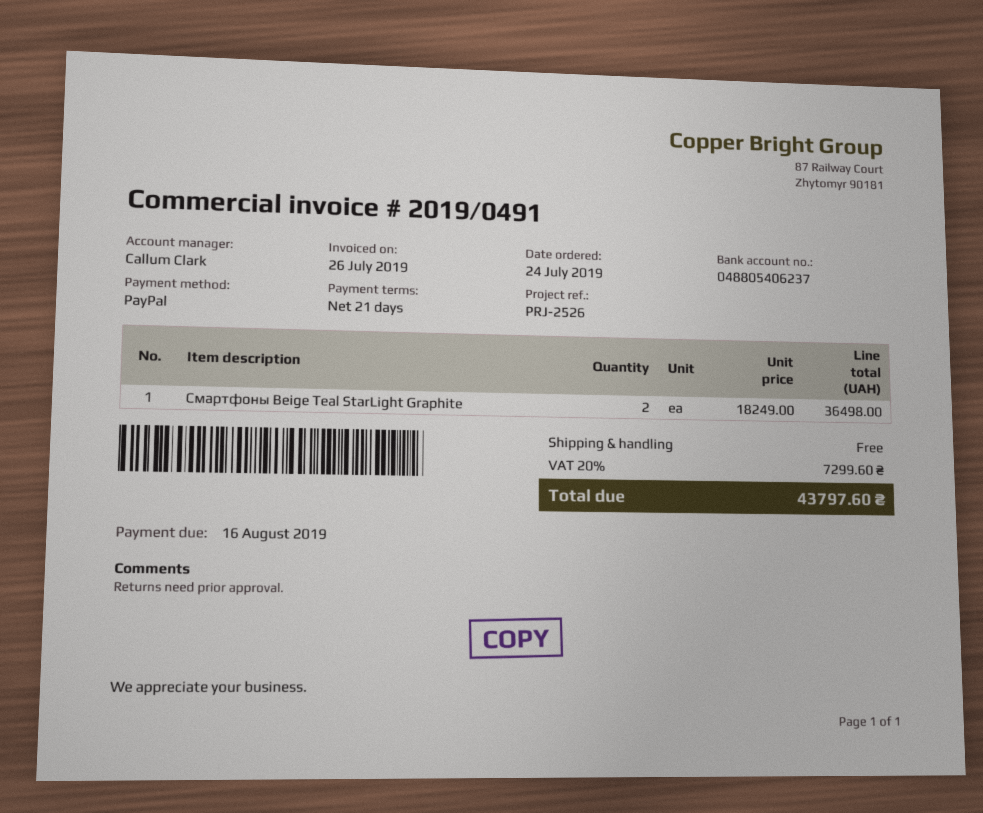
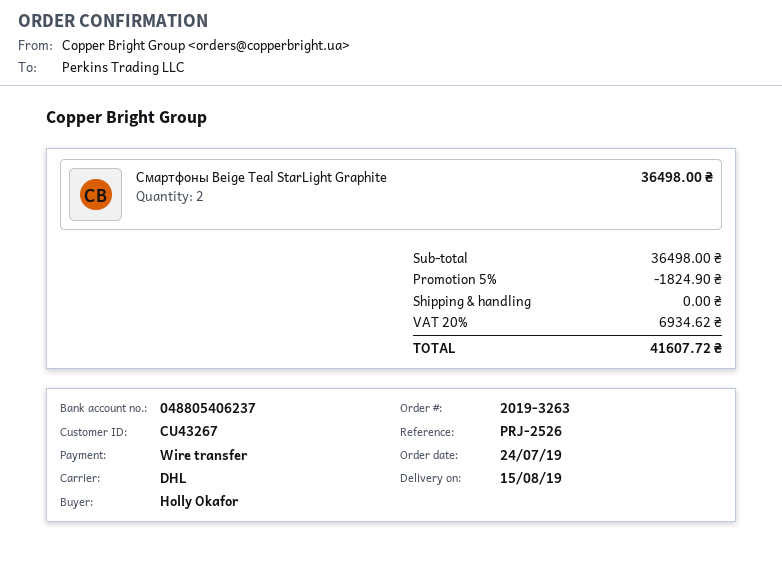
payment method: PayPal -> bank transfer
discount: none -> 5% = 1824.90
tax: 20% = 7299.60 -> 20% = 6934.62
total: 43797.60 -> 41607.72

